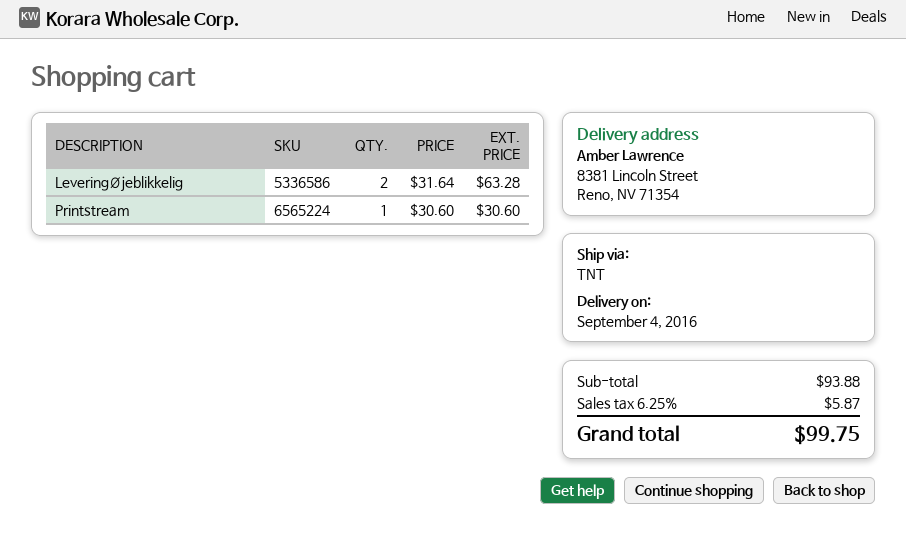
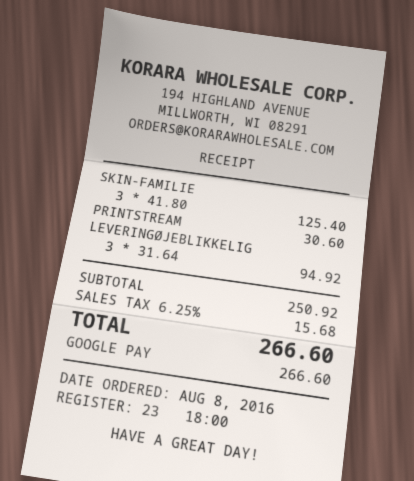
LeveringØjeblikkelig: 2 x 31.64 = 63.28 -> 3 x 31.64 = 94.92
SKIN-FAMILIE: none -> 3 x 41.80 = 125.40
subtotal: 93.88 -> 250.92
tax: 6.25% = 5.87 -> 6.25% = 15.68
total: 99.75 -> 266.60

